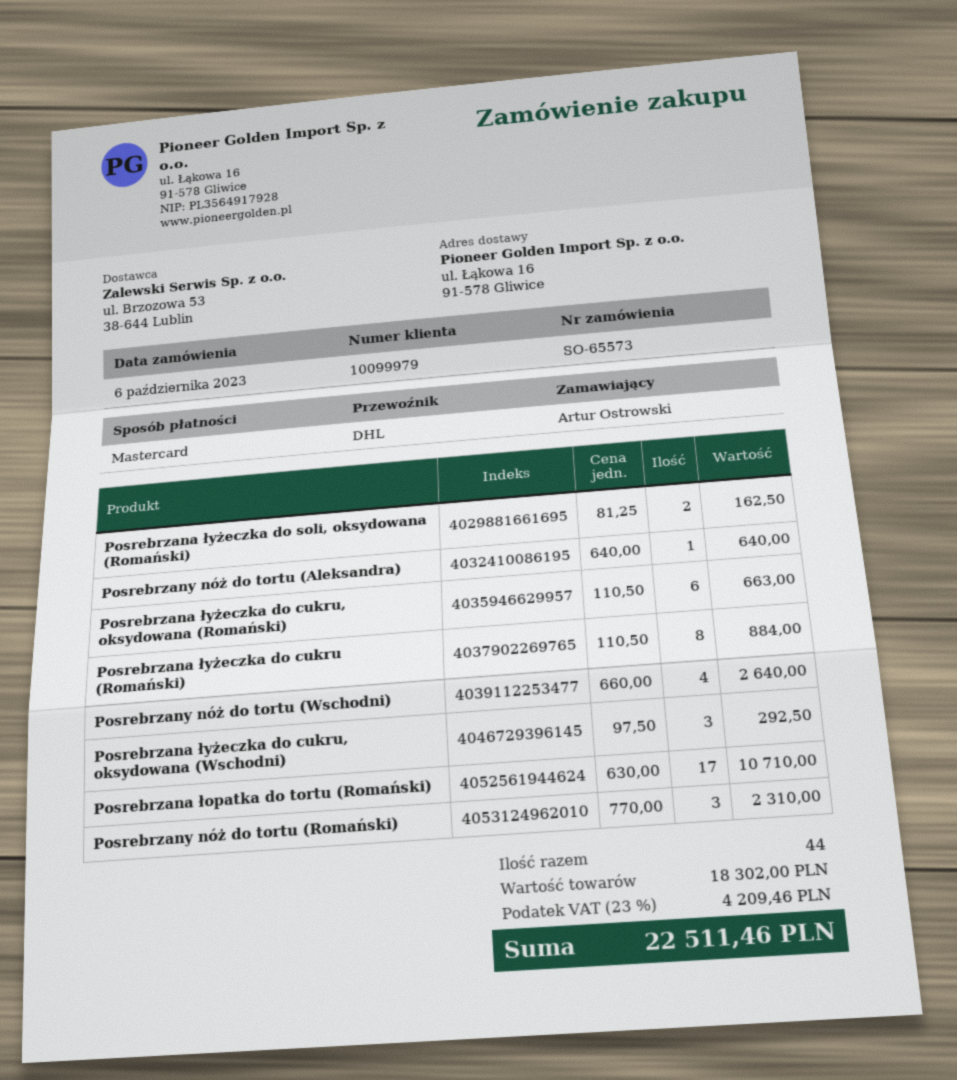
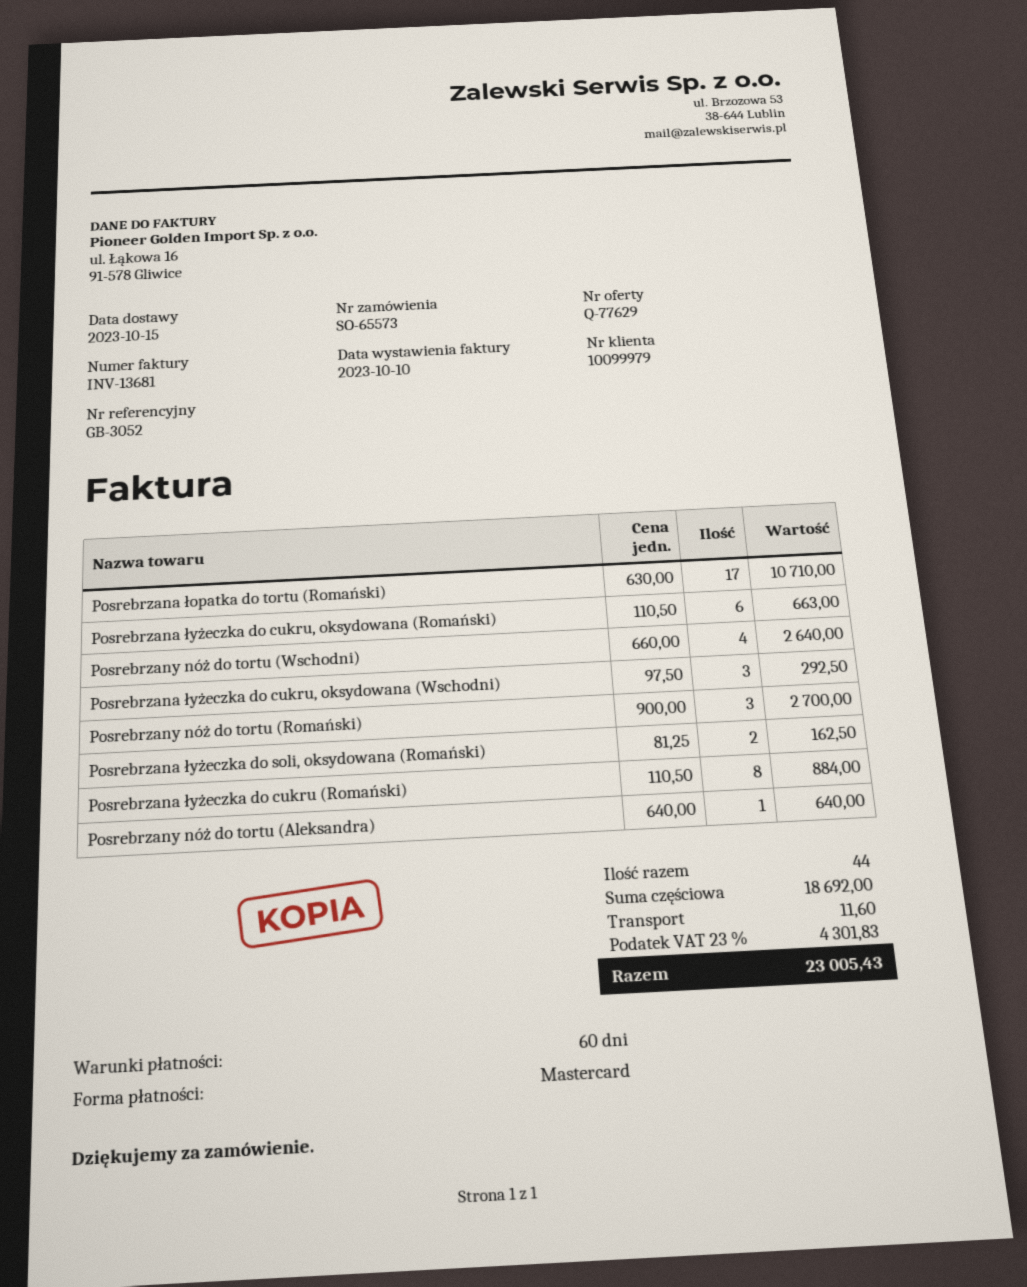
Posrebrzany nóż do tortu (Romański): 3 x 770.00 = 2310.00 -> 3 x 900.00 = 2700.00
subtotal: 18302.00 -> 18692.00
shipping: none -> 11.60
tax: 23% = 4209.46 -> 23% = 4301.83
total: 22511.46 -> 23005.43

